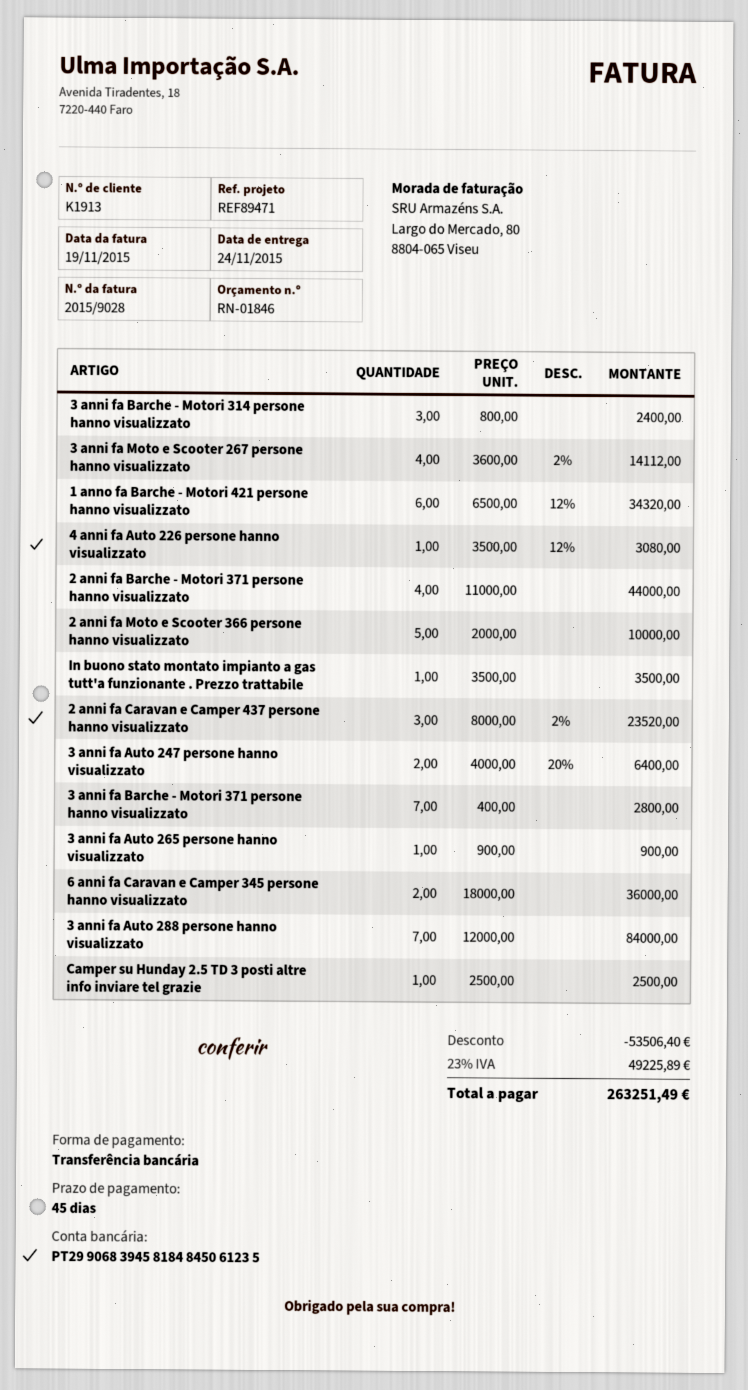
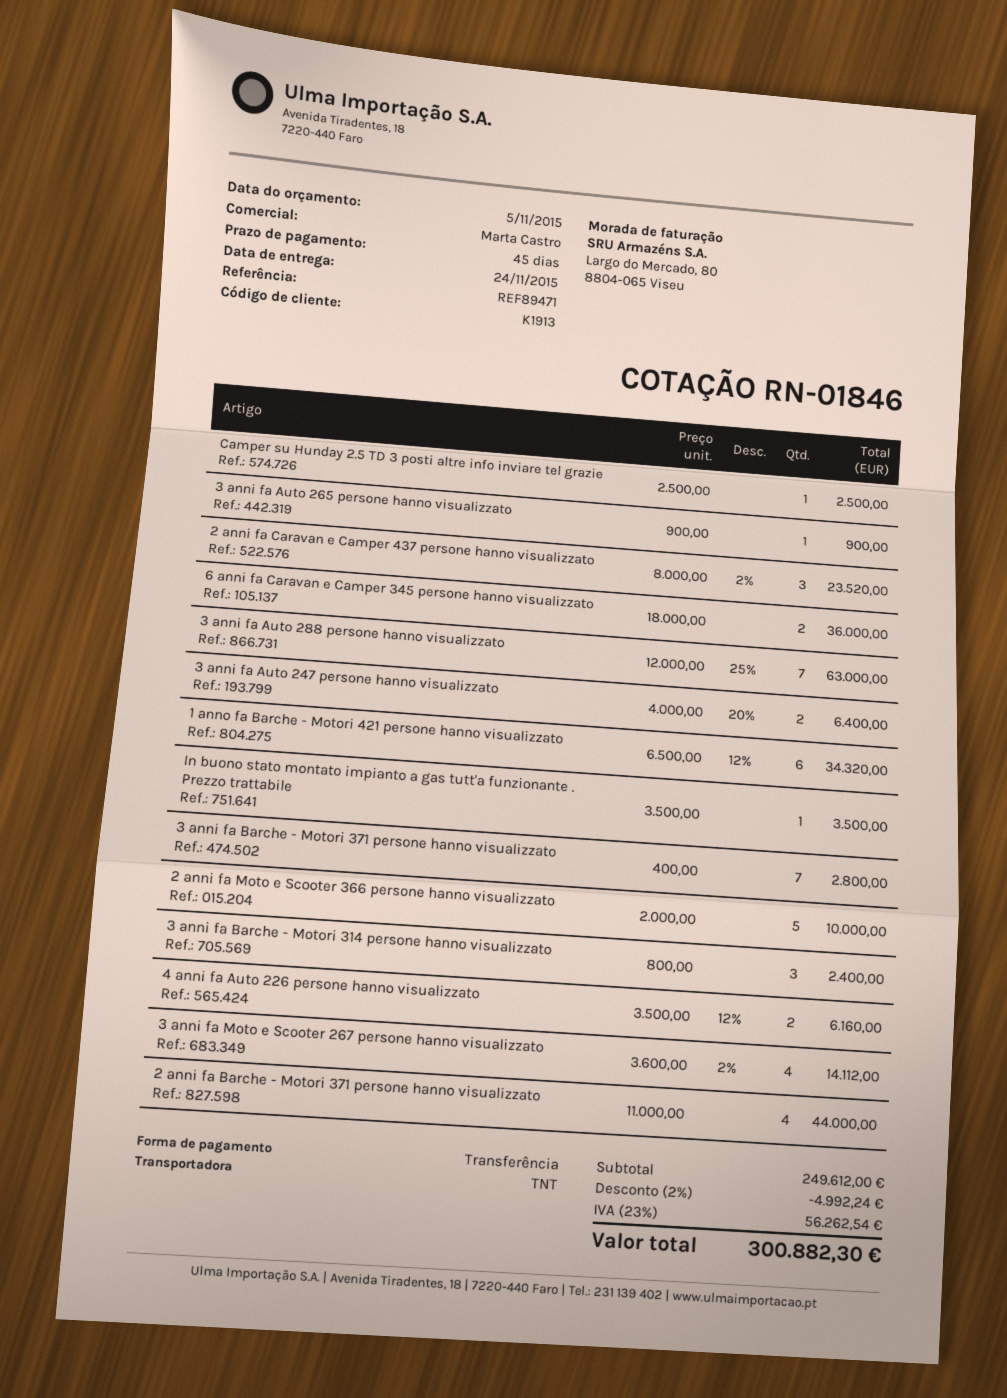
4 anni fa Auto 226 persone hanno visualizzato: 1 x 3500.00 - 12% = 3080.00 -> 2 x 3500.00 - 12% = 6160.00
3 anni fa Auto 288 persone hanno visualizzato: 7 x 12000.00 = 84000.00 -> 7 x 12000.00 - 25% = 63000.00
discount: 53506.40 -> 4992.24
tax: 23% = 49225.89 -> 23% = 56262.54
total: 263251.49 -> 300882.30

